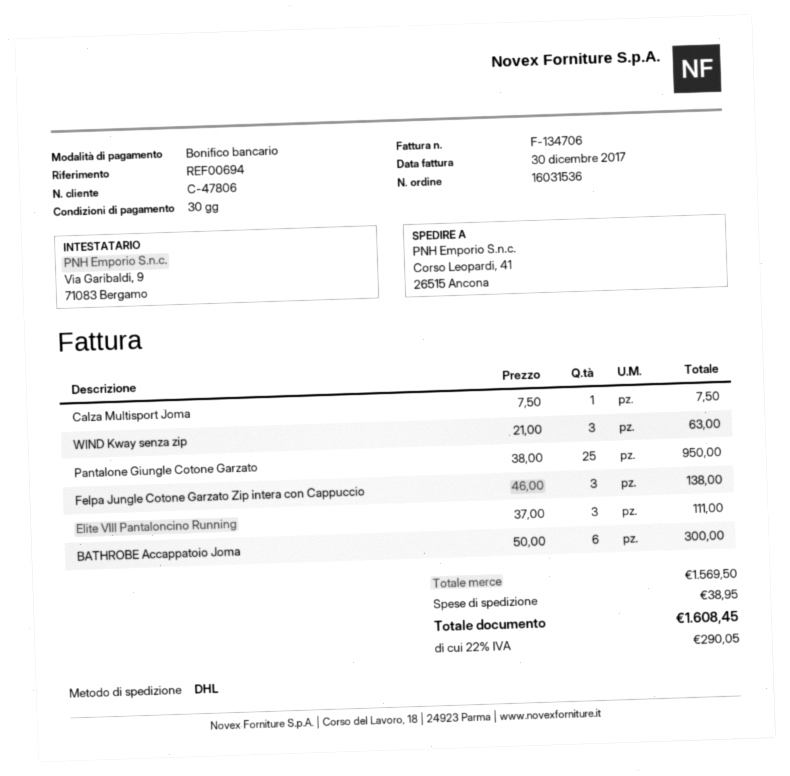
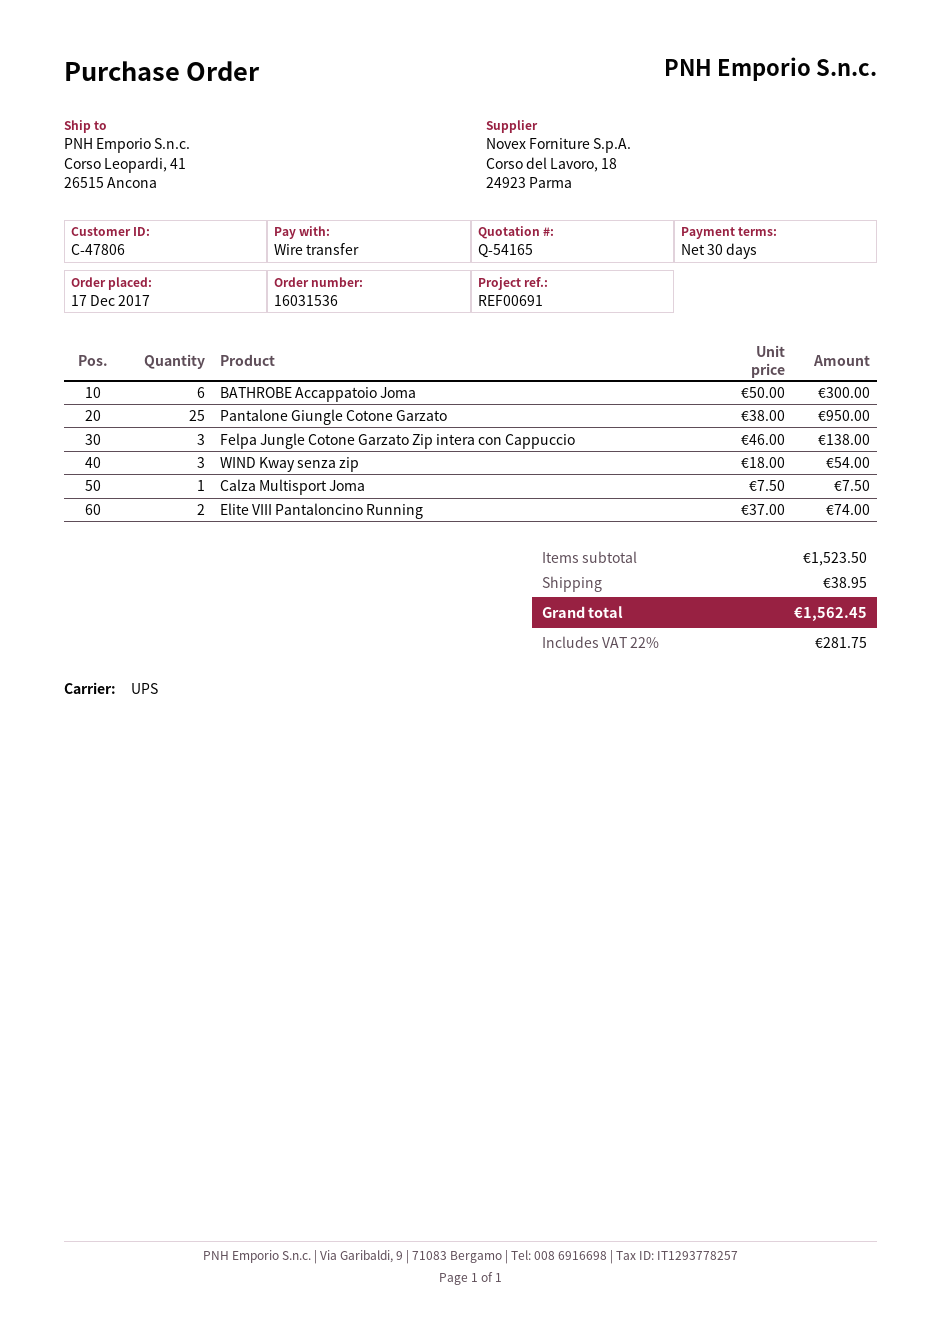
reference: REF00694 -> REF00691
shipping method: DHL -> UPS
WIND Kway senza zip: 3 x 21.00 = 63.00 -> 3 x 18.00 = 54.00
Elite VIII Pantaloncino Running: 3 x 37.00 = 111.00 -> 2 x 37.00 = 74.00
subtotal: 1569.50 -> 1523.50
tax: 22% = 290.05 -> 22% = 281.75
total: 1608.45 -> 1562.45

